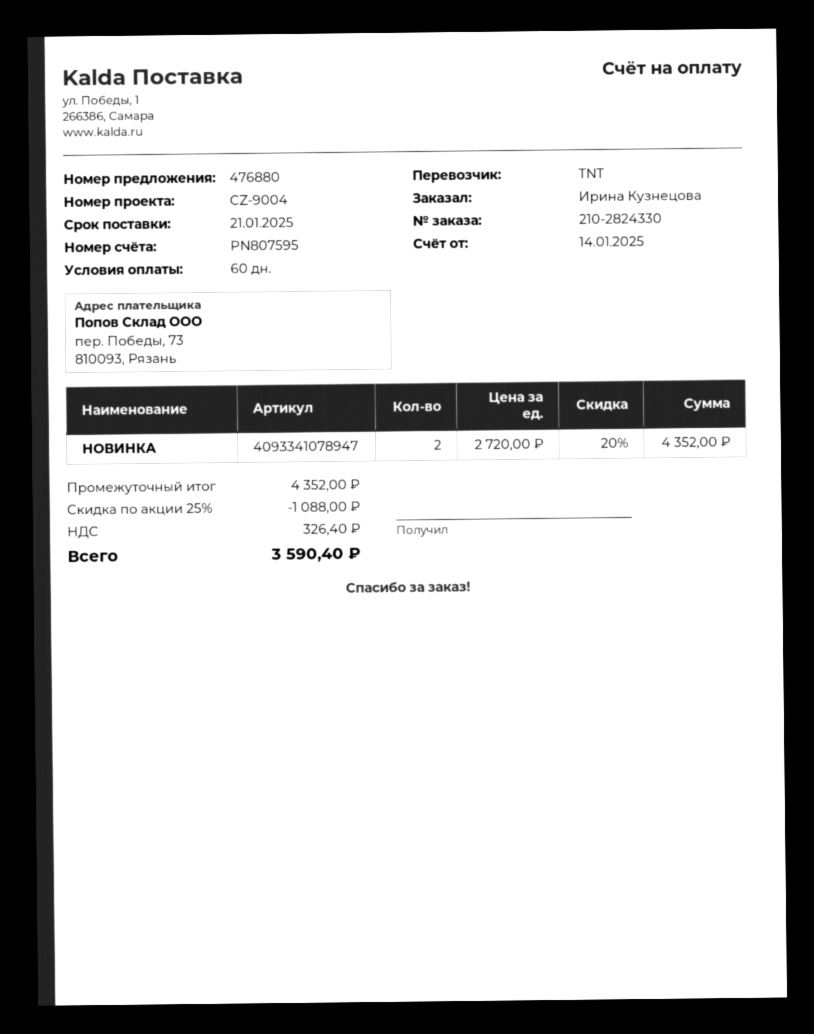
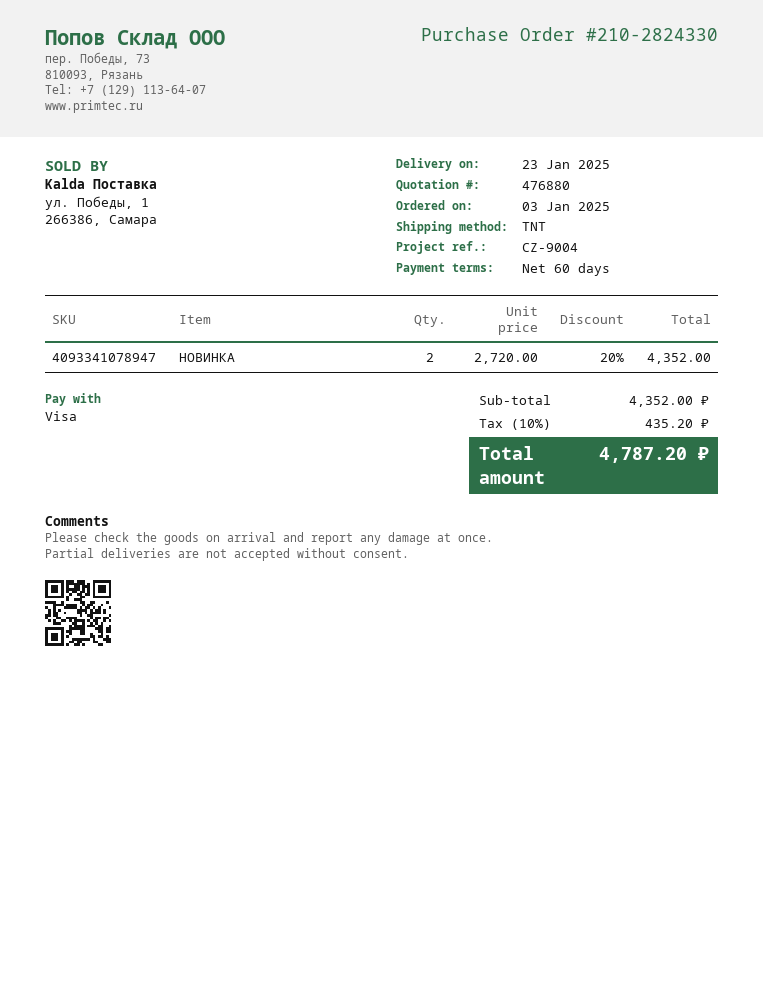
delivery date: 2025-01-21 -> 2025-01-23
discount: 25% = 1088.00 -> none
tax: 326.40 -> 435.20
total: 3590.40 -> 4787.20

